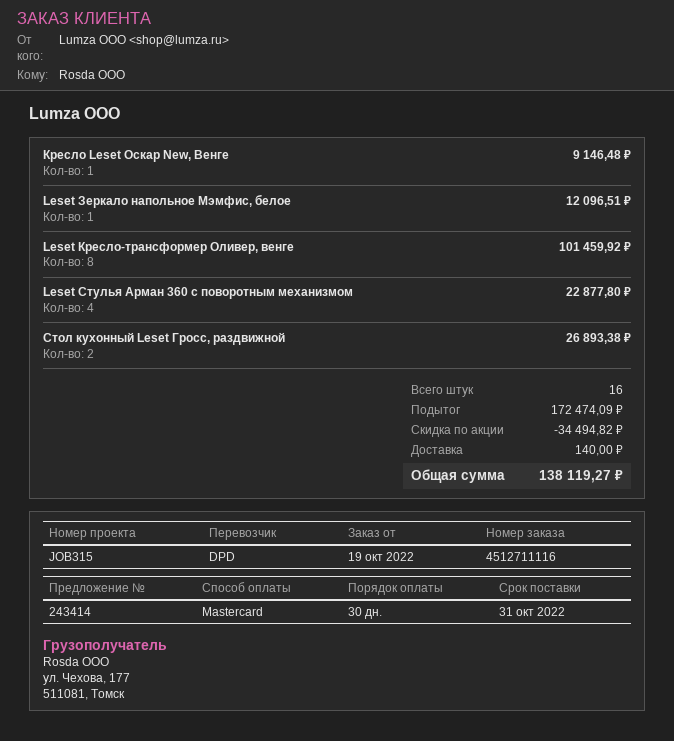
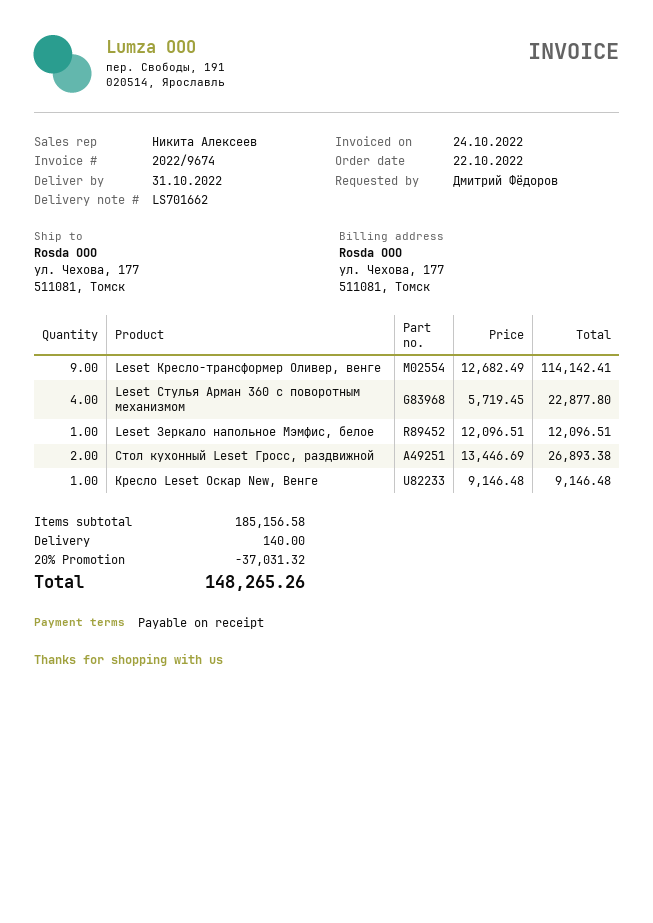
order date: 2022-10-19 -> 2022-10-22
payment terms: 30 days -> on receipt
Leset Кресло-трансформер Оливер, венге: 8 for 101459.92 -> 9 for 114142.41
subtotal: 172474.09 -> 185156.58
discount: 34494.82 -> 37031.32
total: 138119.27 -> 148265.26

